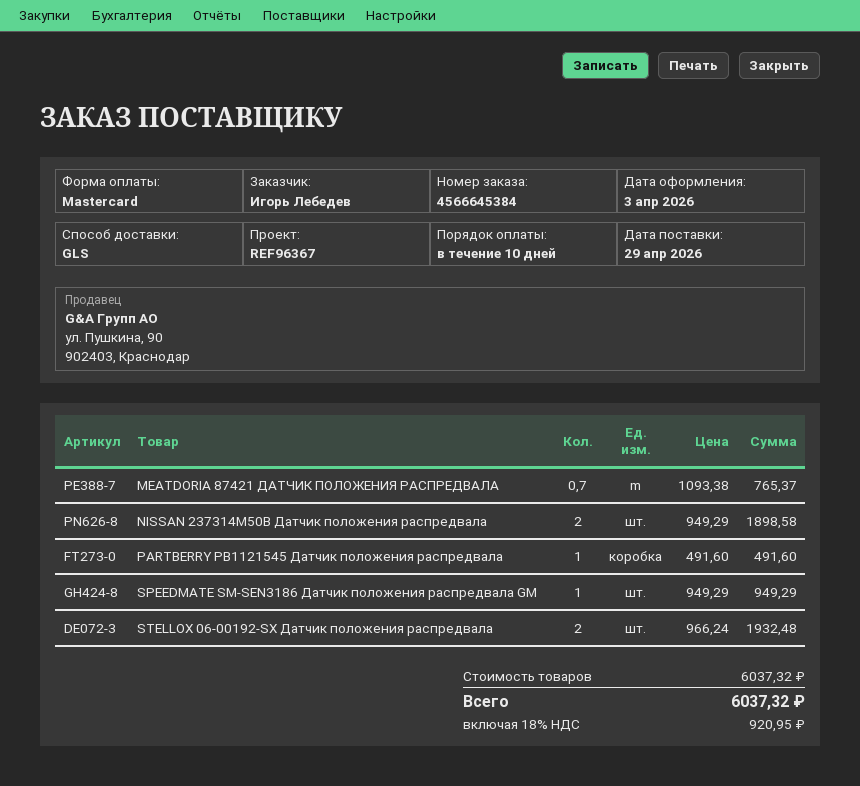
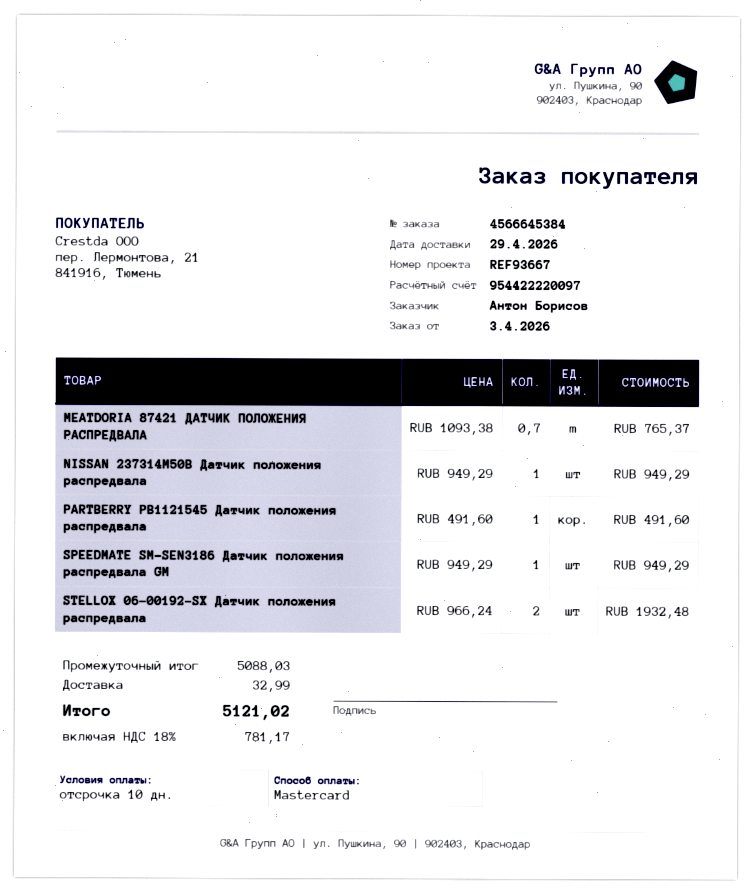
reference: REF96367 -> REF93667
ordered by: Игорь Лебедев -> Антон Борисов
NISSAN 237314M50B Датчик положения распредвала: 2 x 949.29 = 1898.58 -> 1 x 949.29 = 949.29
subtotal: 6037.32 -> 5088.03
shipping: none -> 32.99
tax: 18% = 920.95 -> 18% = 781.17
total: 6037.32 -> 5121.02

